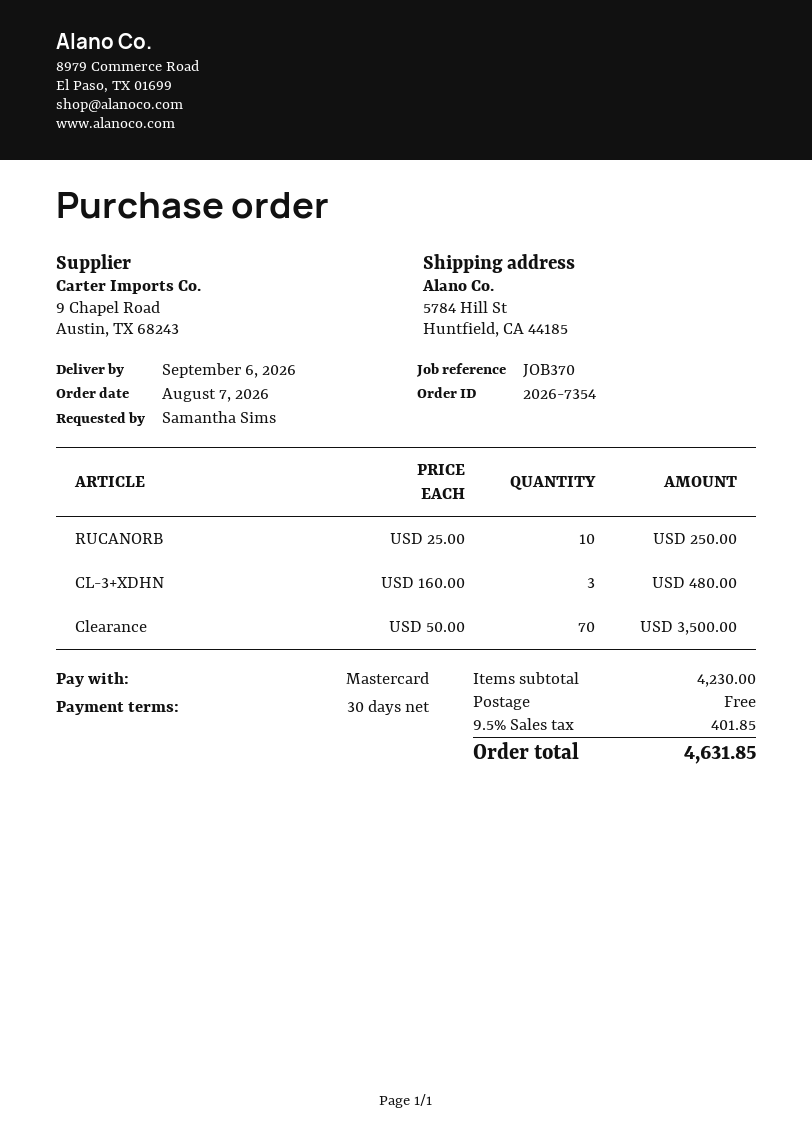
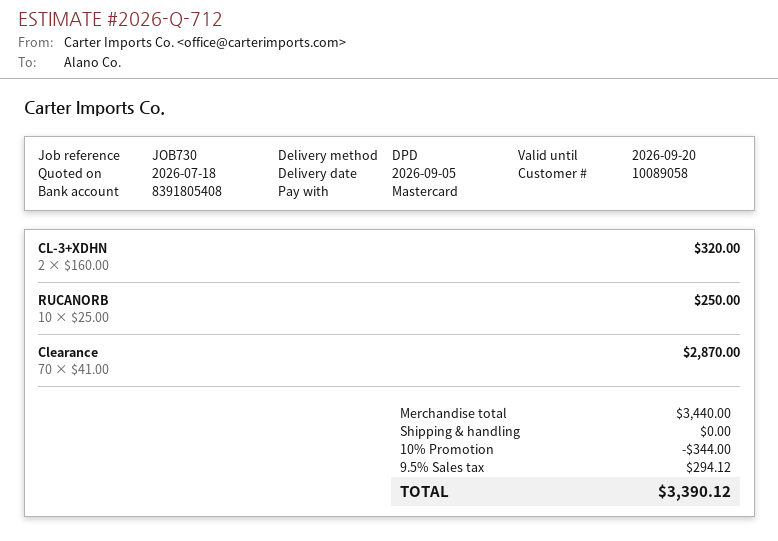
delivery date: 2026-09-06 -> 2026-09-05
reference: JOB370 -> JOB730
CL-3+XDHN: 3 x 160.00 = 480.00 -> 2 x 160.00 = 320.00
Clearance: 70 x 50.00 = 3500.00 -> 70 x 41.00 = 2870.00
subtotal: 4230.00 -> 3440.00
discount: none -> 10% = 344.00
tax: 9.5% = 401.85 -> 9.5% = 294.12
total: 4631.85 -> 3390.12

